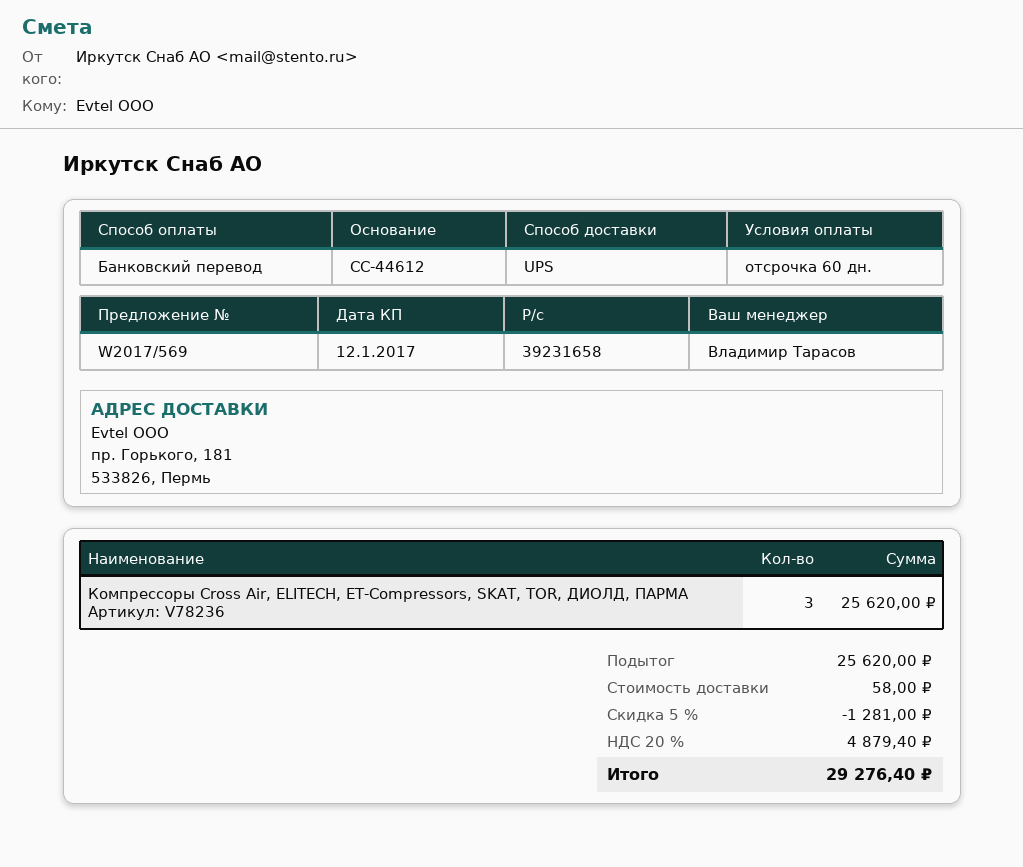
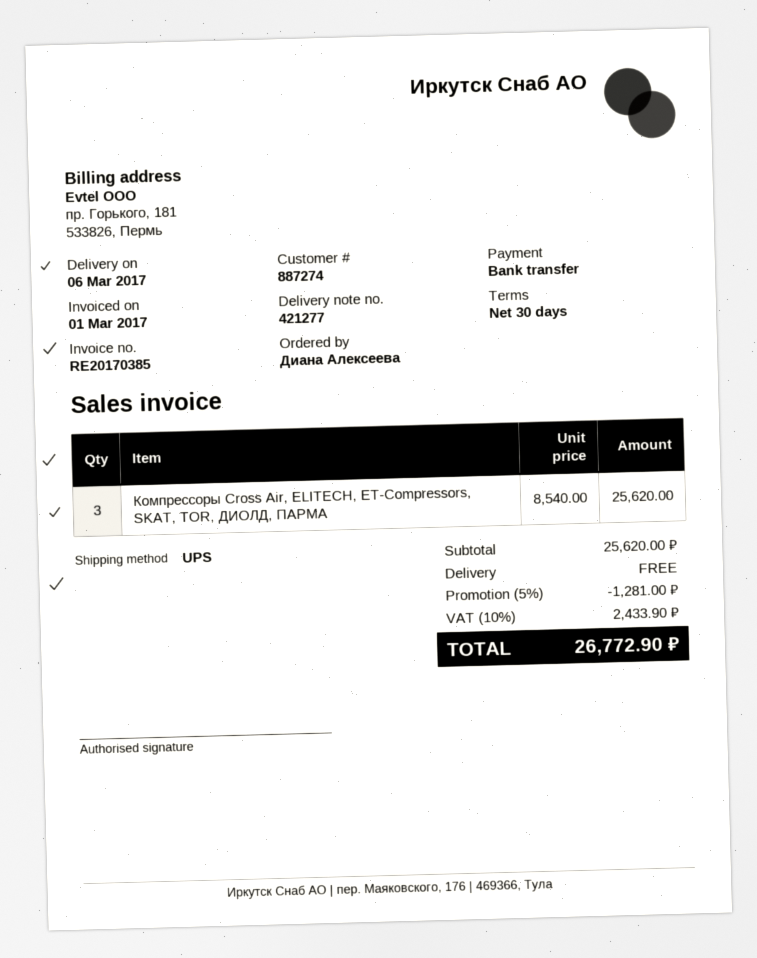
payment terms: 60 days -> 30 days
shipping: 58.00 -> 0.00
tax: 20% = 4879.40 -> 10% = 2433.90
total: 29276.40 -> 26772.90

